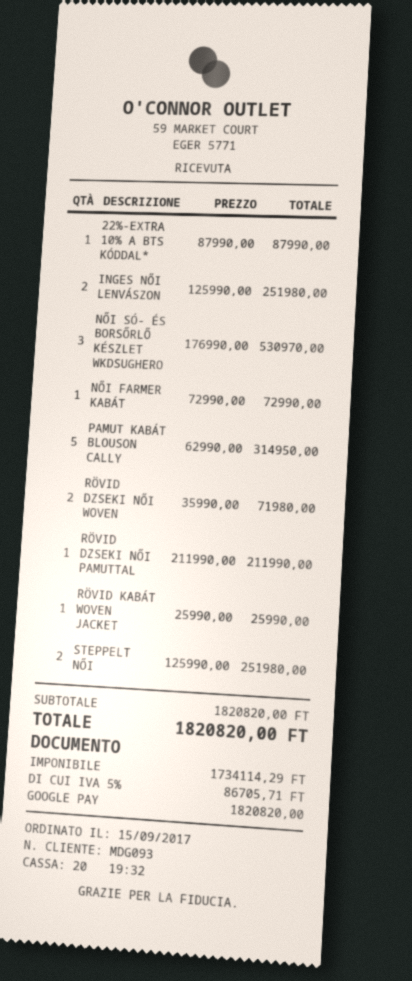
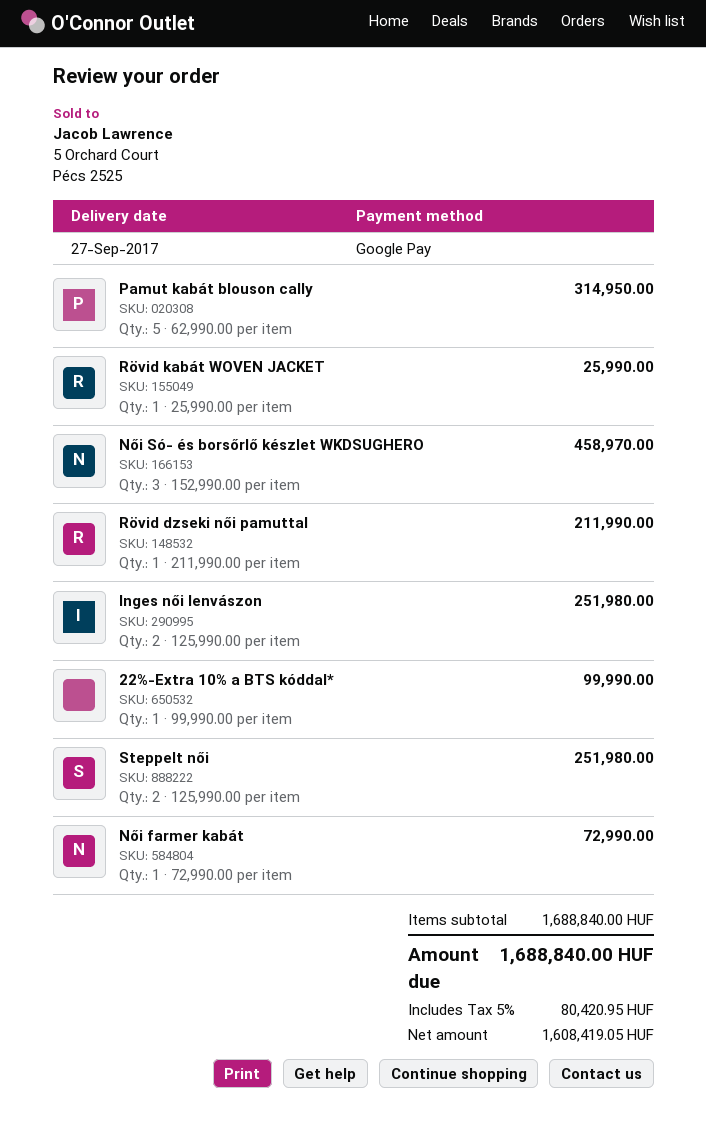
22%-EXTRA 10% A BTS KÓDDAL*: 1 x 87990.00 = 87990.00 -> 1 x 99990.00 = 99990.00
NŐI SÓ- ÉS BORSŐRLŐ KÉSZLET WKDSUGHERO: 3 x 176990.00 = 530970.00 -> 3 x 152990.00 = 458970.00
RÖVID DZSEKI NŐI WOVEN: 2 x 35990.00 = 71980.00 -> none
subtotal: 1820820.00 -> 1688840.00
net: 1734114.29 -> 1608419.05
tax: 5% = 86705.71 -> 5% = 80420.95
total: 1820820.00 -> 1688840.00

